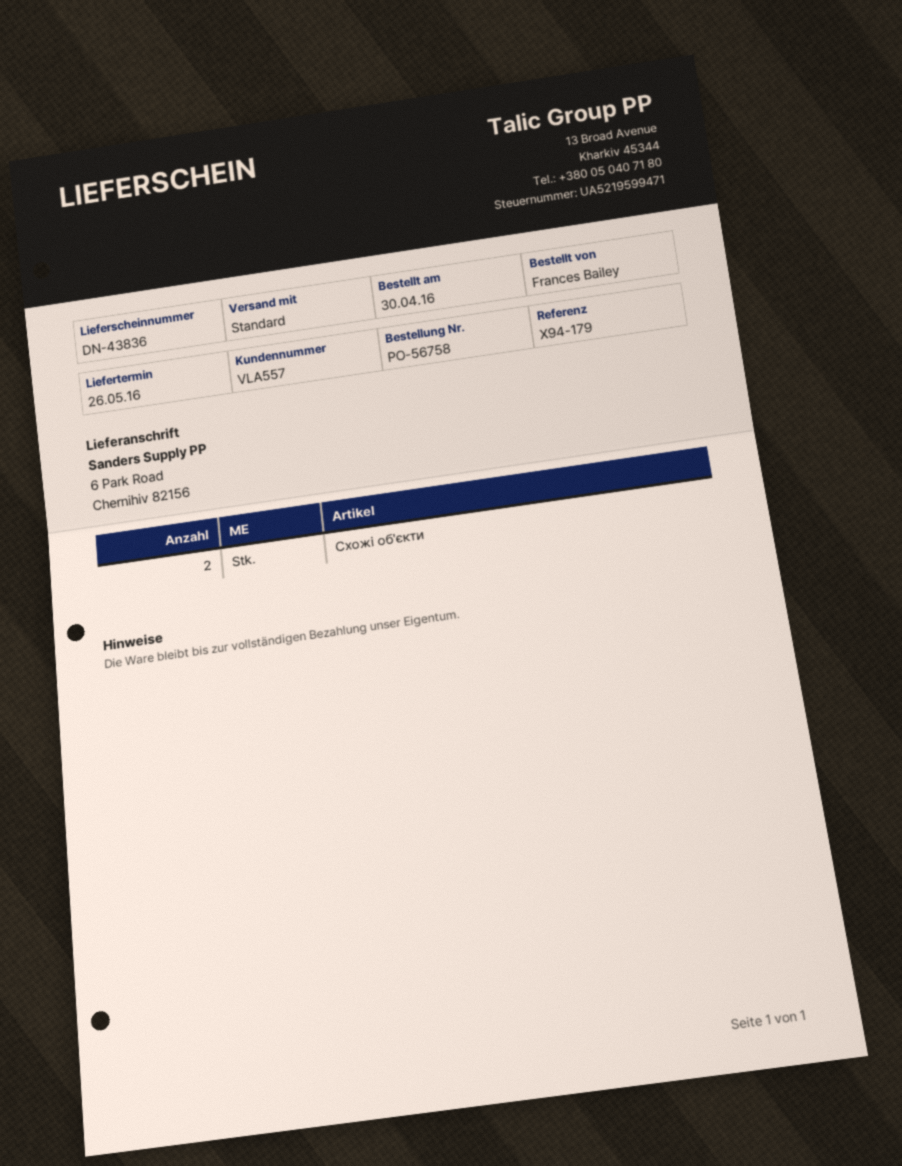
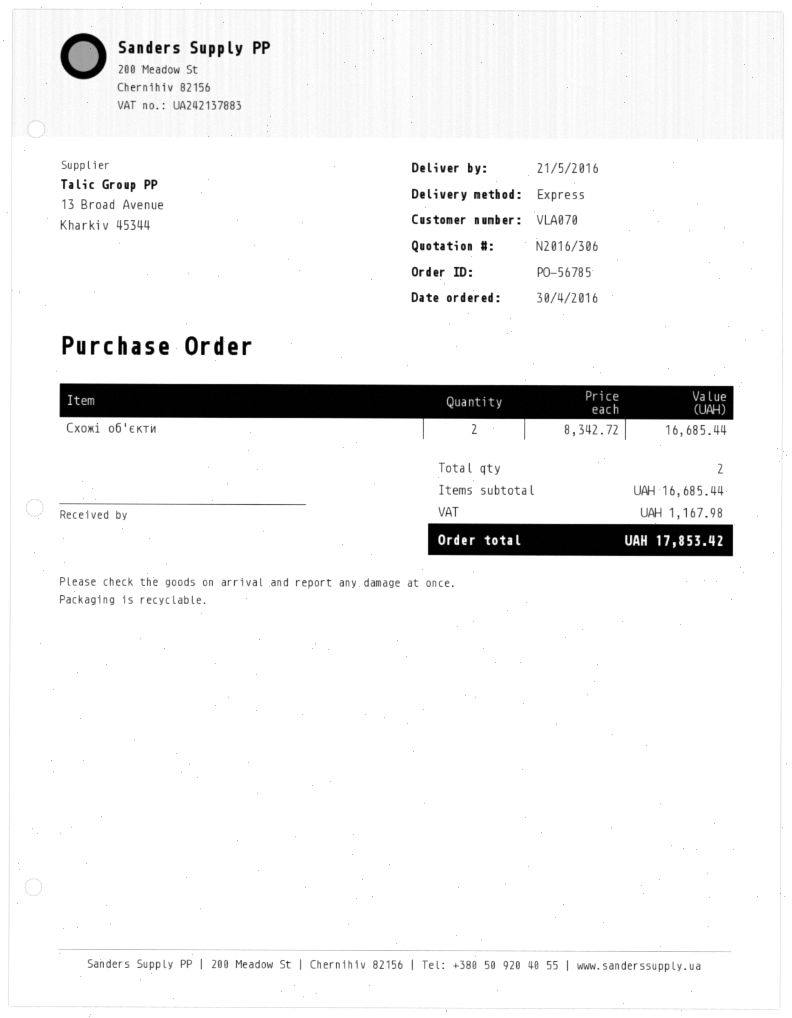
order number: PO-56758 -> PO-56785
delivery date: 2016-05-26 -> 2016-05-21
customer number: VLA557 -> VLA070
shipping method: standard -> express

